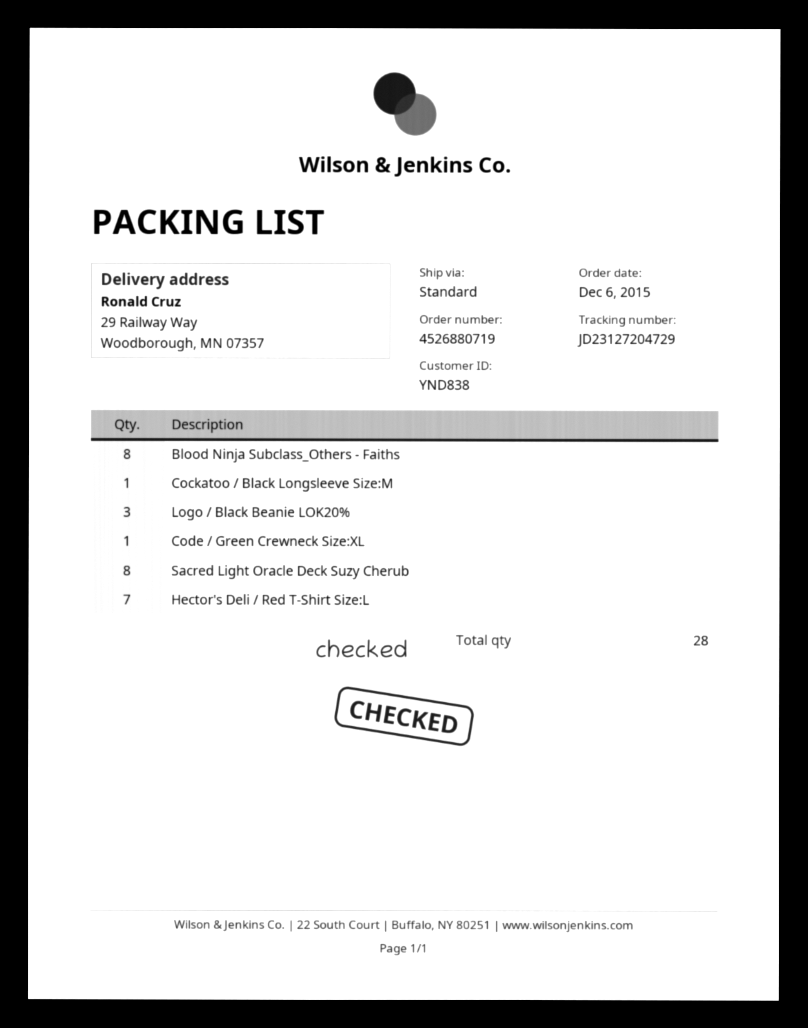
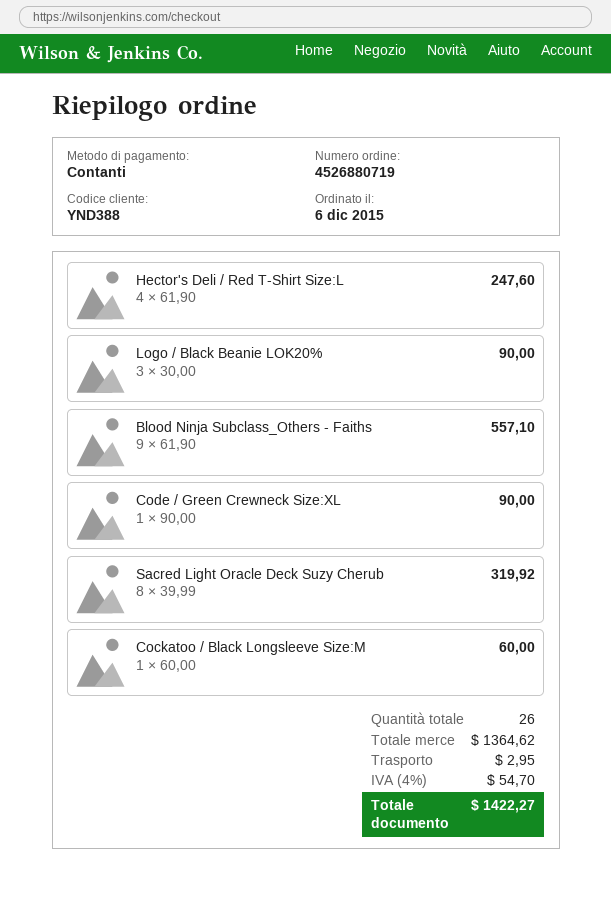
customer number: YND838 -> YND388
Blood Ninja Subclass_Others - Faiths: 8 -> 9
Hector's Deli / Red T-Shirt Size:L: 7 -> 4
total quantity: 28 -> 26

